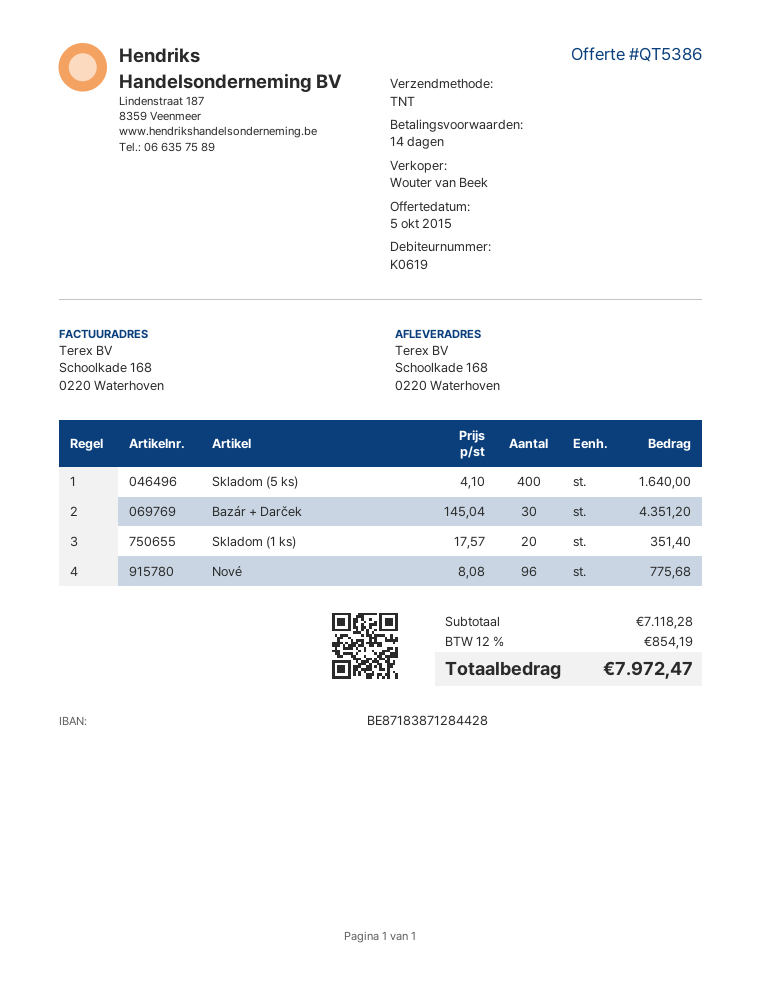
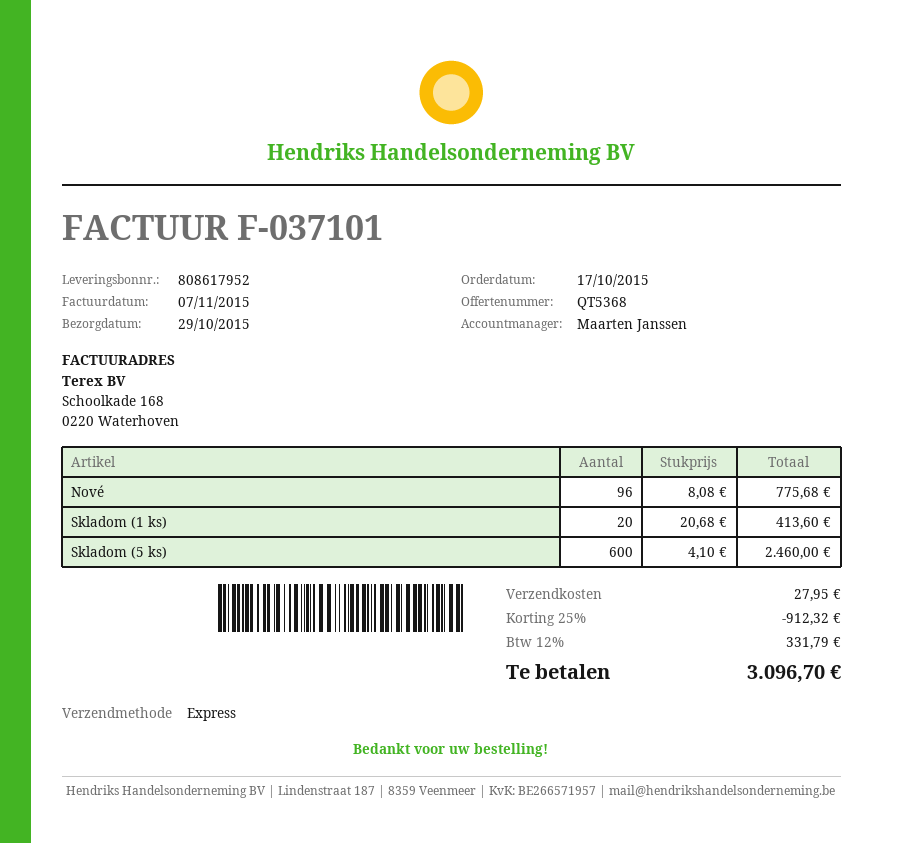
quote number: QT5386 -> QT5368
sales rep: Wouter van Beek -> Maarten Janssen
shipping method: TNT -> express
Skladom (5 ks): 400 x 4.10 = 1640.00 -> 600 x 4.10 = 2460.00
Bazár + Darček: 30 x 145.04 = 4351.20 -> none
Skladom (1 ks): 20 x 17.57 = 351.40 -> 20 x 20.68 = 413.60
discount: none -> 25% = 912.32
shipping: none -> 27.95
tax: 12% = 854.19 -> 12% = 331.79
total: 7972.47 -> 3096.70

